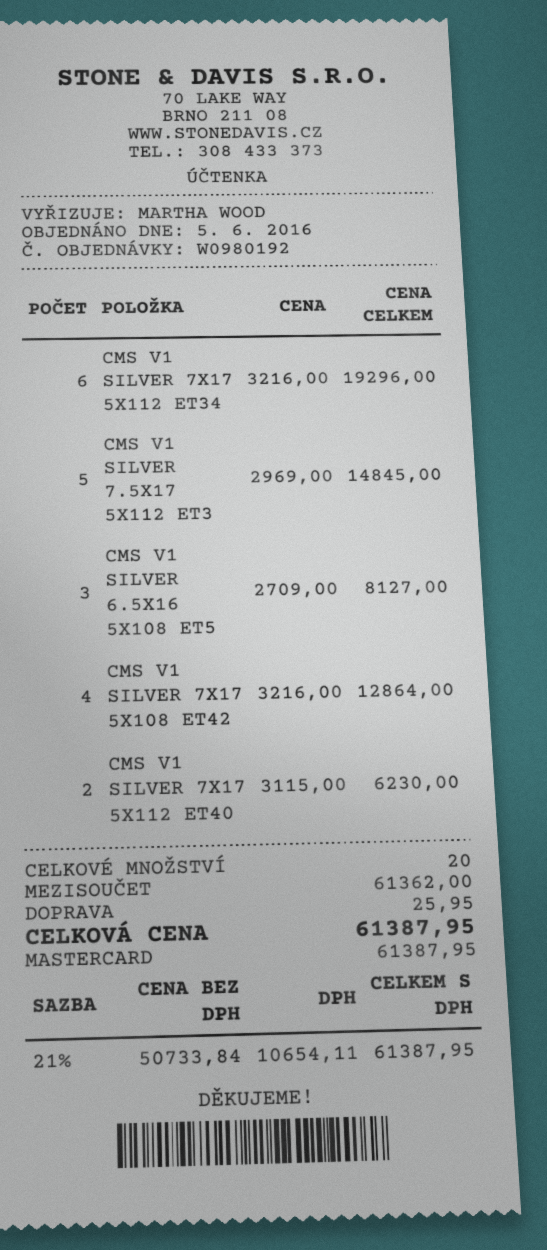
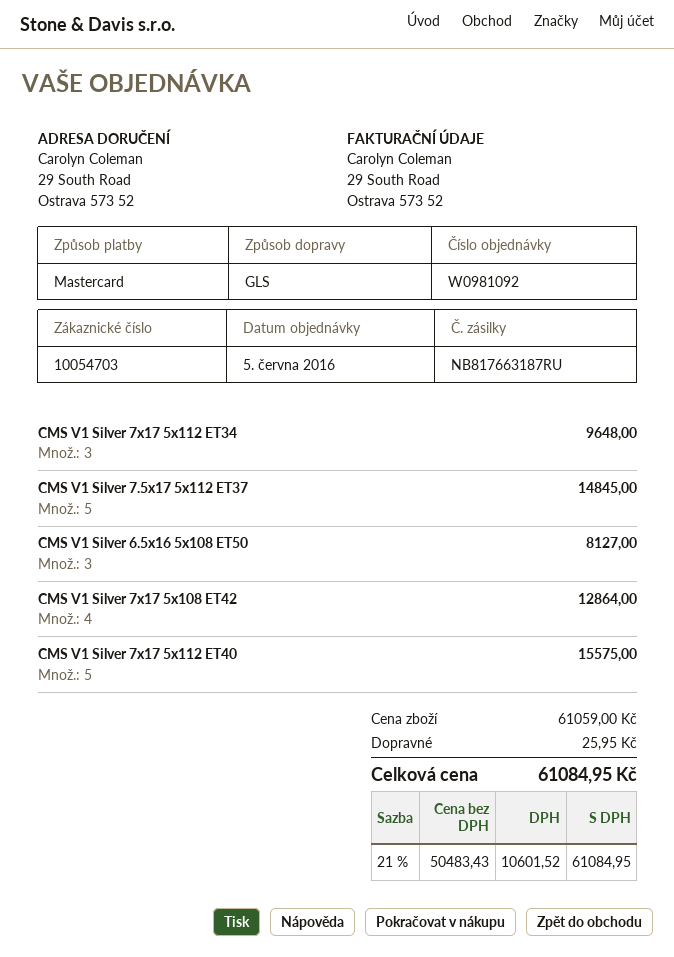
order number: W0980192 -> W0981092
CMS V1 SILVER 7X17 5X112 ET34: 6 for 19296.00 -> 3 for 9648.00
CMS V1 SILVER 7X17 5X112 ET40: 2 for 6230.00 -> 5 for 15575.00
subtotal: 61362.00 -> 61059.00
net: 50733.84 -> 50483.43
tax: 21% = 10654.11 -> 21% = 10601.52
total: 61387.95 -> 61084.95

